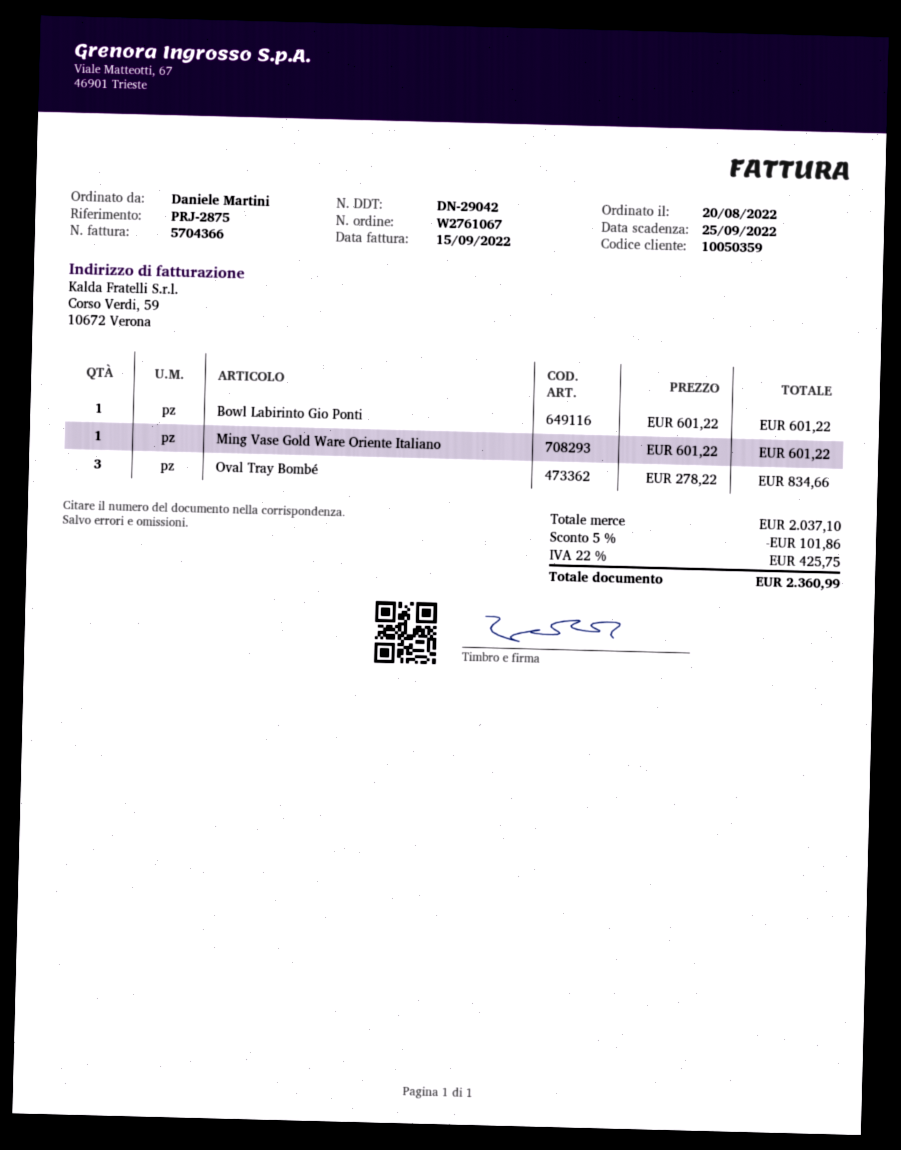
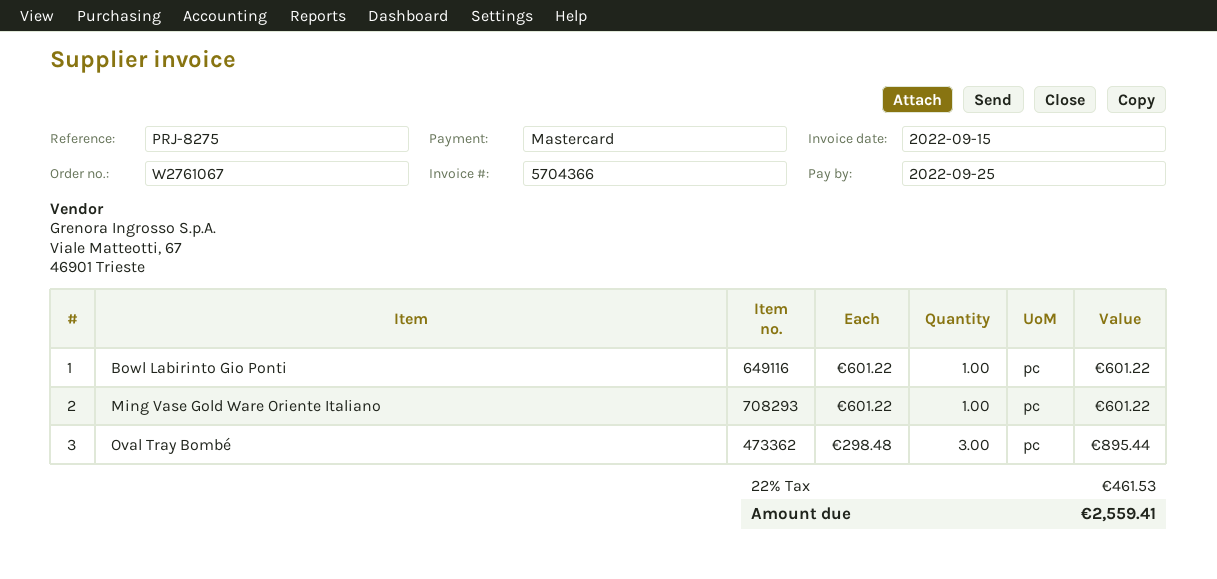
reference: PRJ-2875 -> PRJ-8275
Oval Tray Bombé: 3 x 278.22 = 834.66 -> 3 x 298.48 = 895.44
discount: 5% = 101.86 -> none
tax: 22% = 425.75 -> 22% = 461.53
total: 2360.99 -> 2559.41

